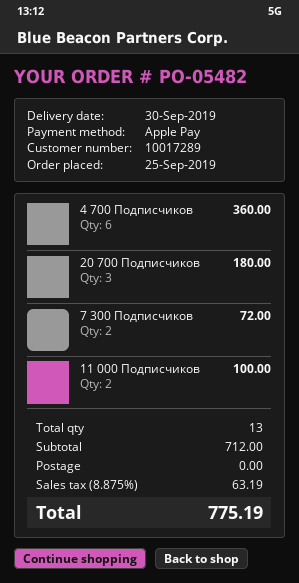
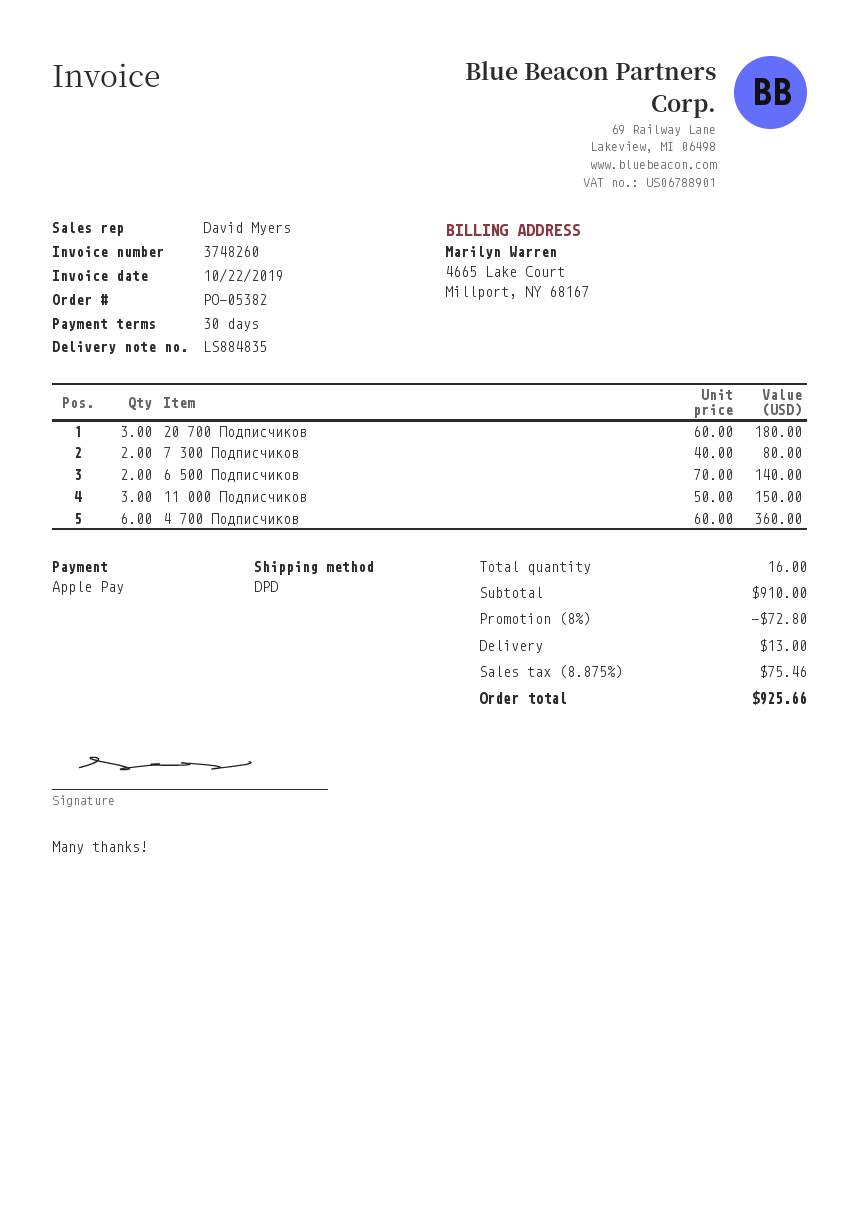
order number: PO-05482 -> PO-05382
7 300 Подписчиков: 2 for 72.00 -> 2 for 80.00
11 000 Подписчиков: 2 for 100.00 -> 3 for 150.00
6 500 Подписчиков: none -> 2 for 140.00
total quantity: 13 -> 16
subtotal: 712.00 -> 910.00
discount: none -> 8% = 72.80
shipping: 0.00 -> 13.00
tax: 8.875% = 63.19 -> 8.875% = 75.46
total: 775.19 -> 925.66

